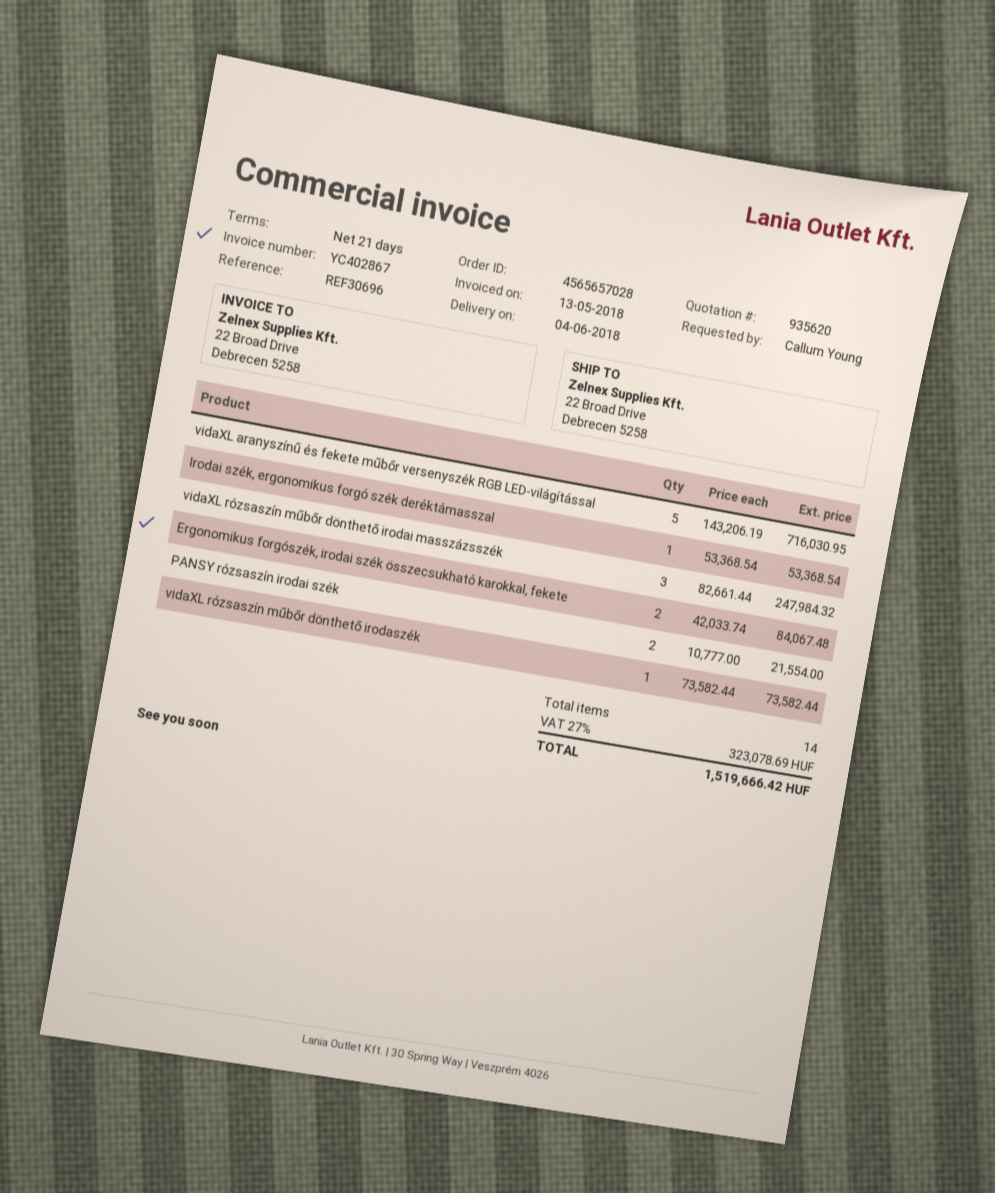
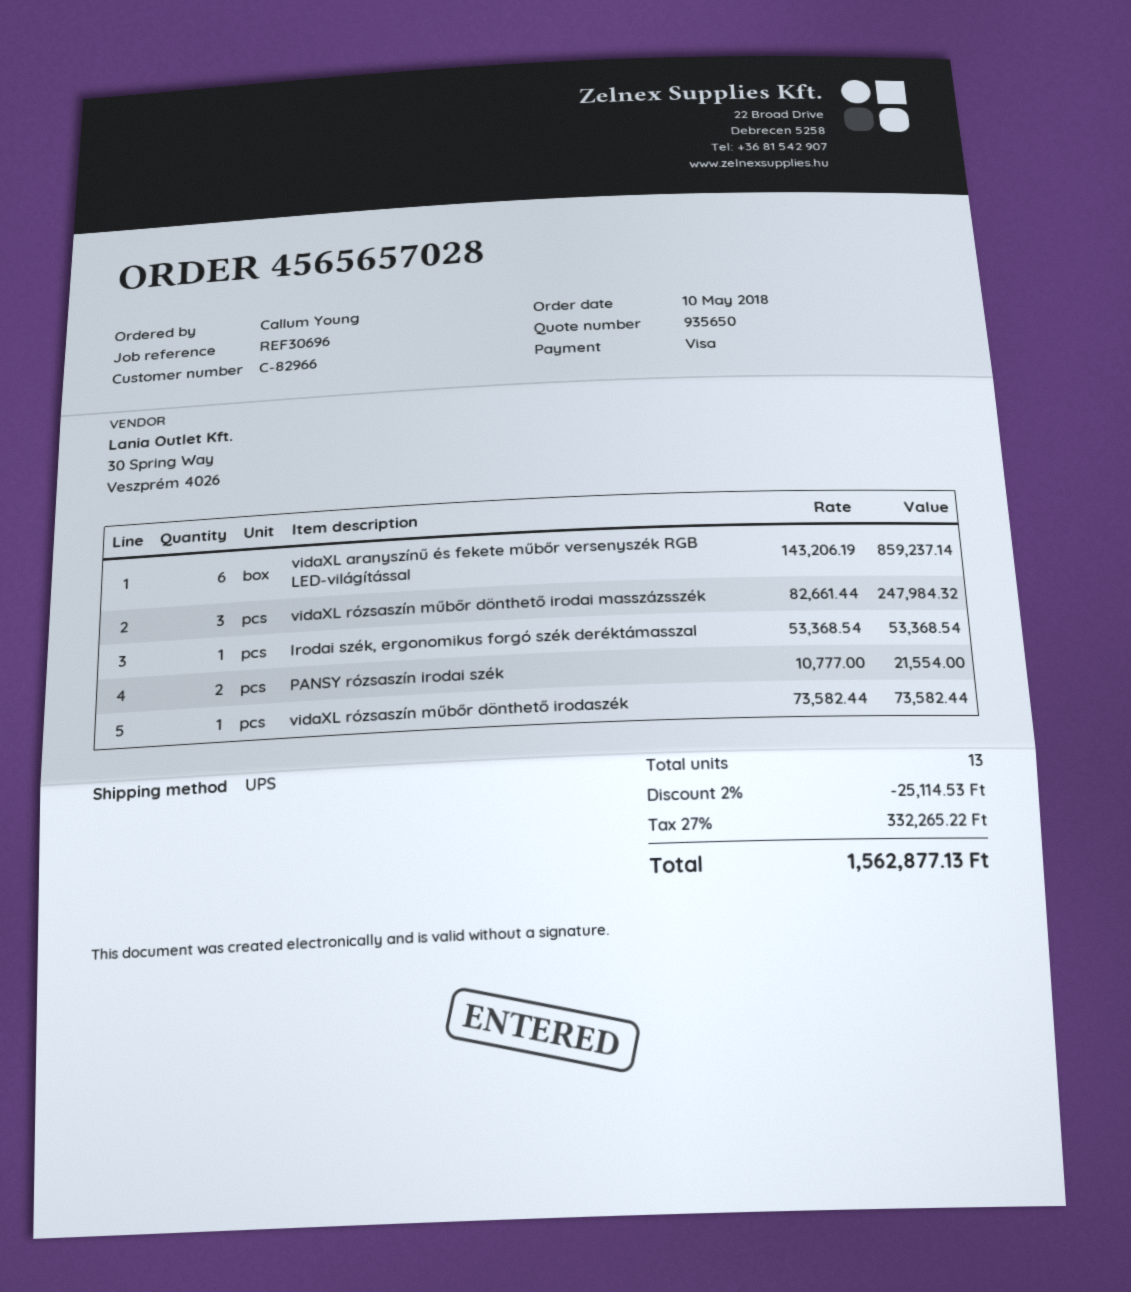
quote number: 935620 -> 935650
vidaXL aranyszínű és fekete műbőr versenyszék RGB LED-világítással: 5 x 143206.19 = 716030.95 -> 6 x 143206.19 = 859237.14
Ergonomikus forgószék, irodai szék összecsukható karokkal, fekete: 2 x 42033.74 = 84067.48 -> none
total quantity: 14 -> 13
discount: none -> 2% = 25114.53
tax: 27% = 323078.69 -> 27% = 332265.22
total: 1519666.42 -> 1562877.13

